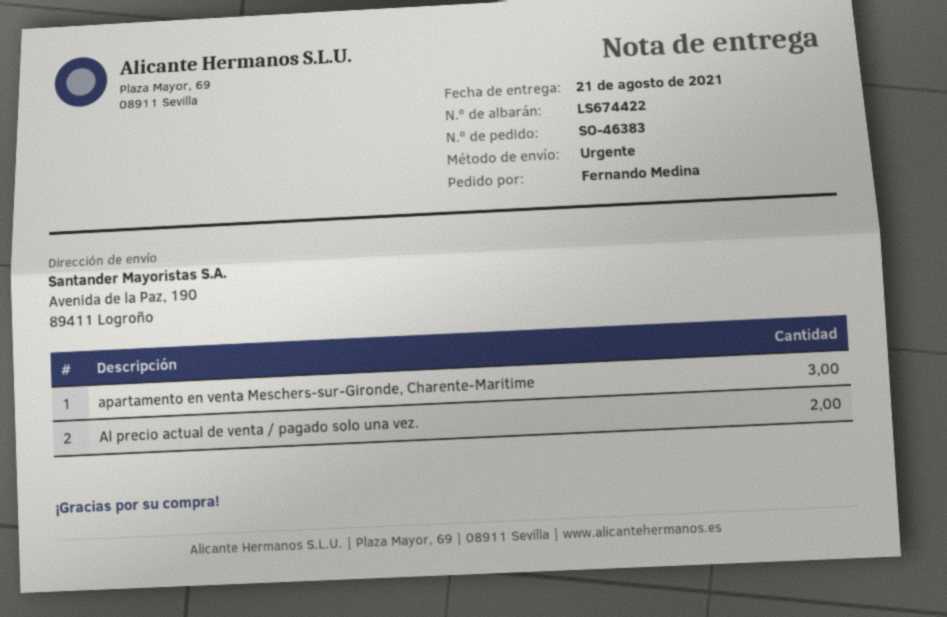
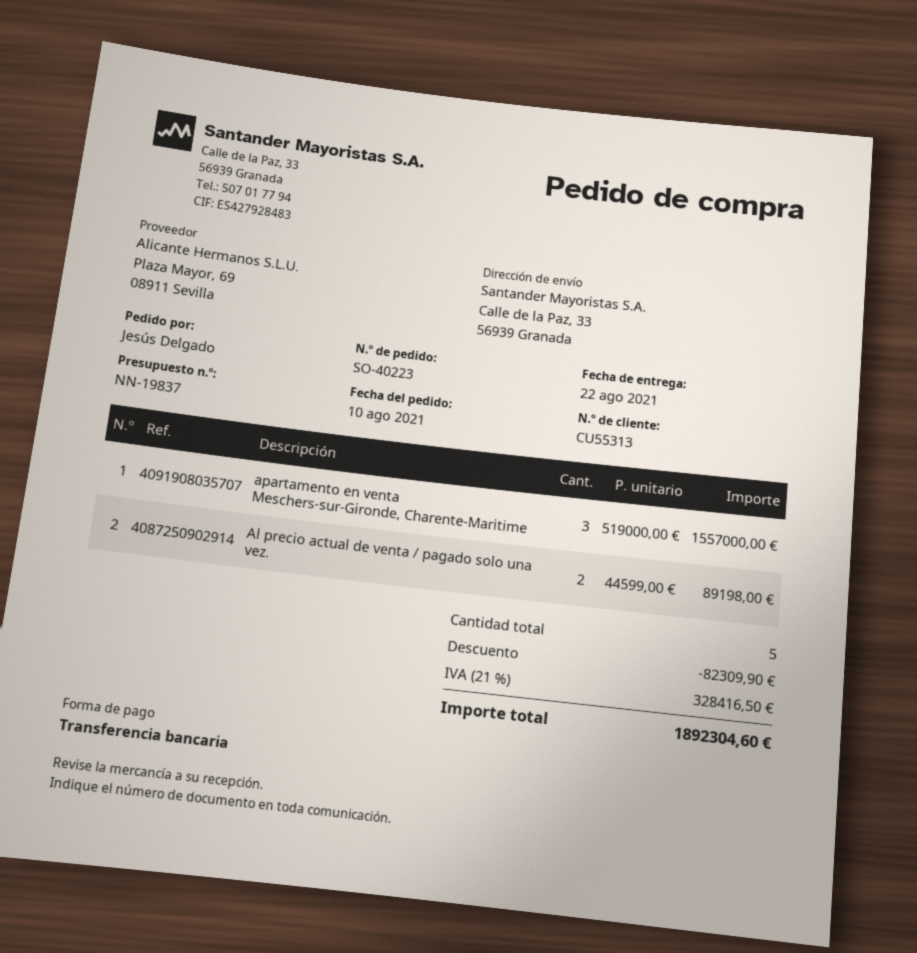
order number: SO-46383 -> SO-40223
delivery date: 2021-08-21 -> 2021-08-22
ordered by: Fernando Medina -> Jesús Delgado
ship to: Avenida de la Paz, 190, 89411 Logroño -> Calle de la Paz, 33, 56939 Granada

